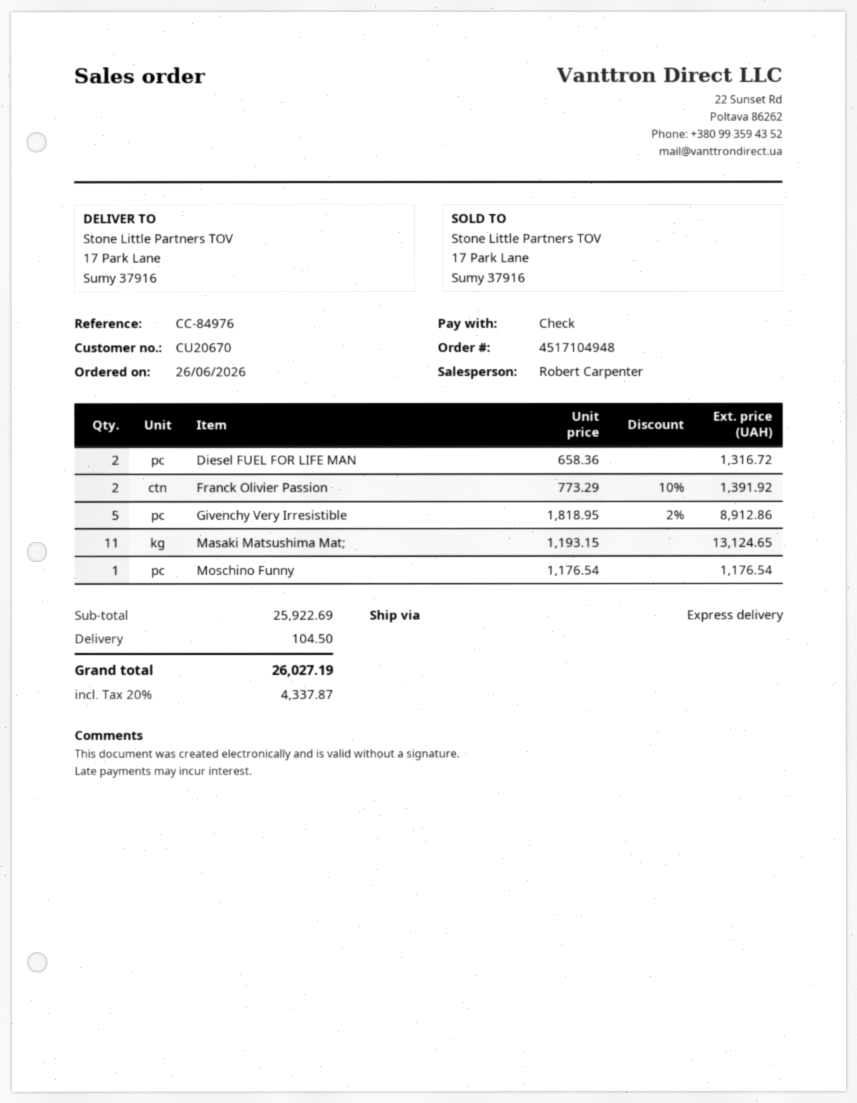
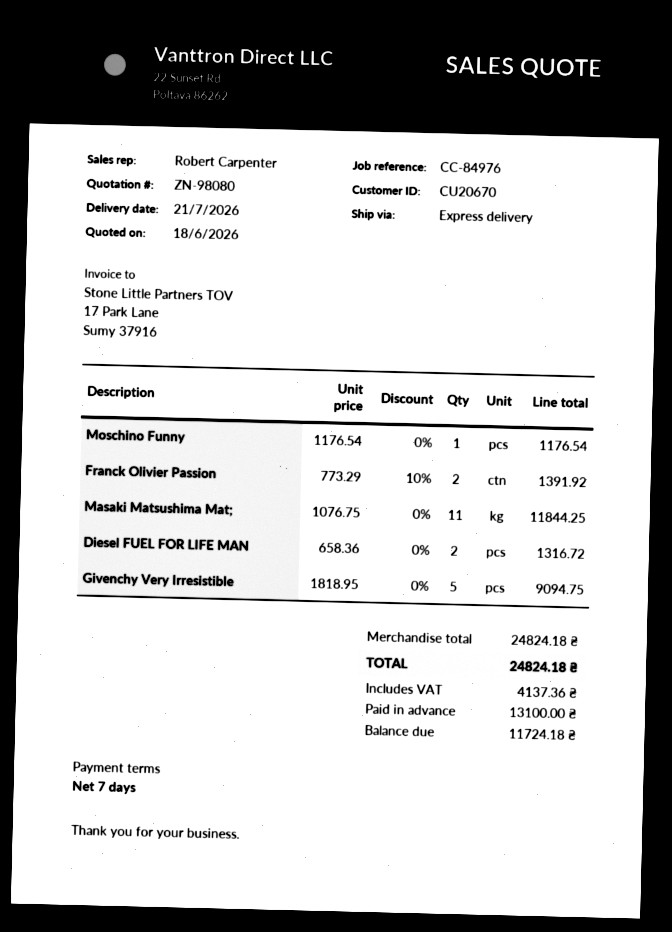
Givenchy Very Irresistible: 5 x 1818.95 - 2% = 8912.86 -> 5 x 1818.95 = 9094.75
Masaki Matsushima Mat;: 11 x 1193.15 = 13124.65 -> 11 x 1076.75 = 11844.25
subtotal: 25922.69 -> 24824.18
shipping: 104.50 -> none
tax: 4337.87 -> 4137.36
total: 26027.19 -> 24824.18

